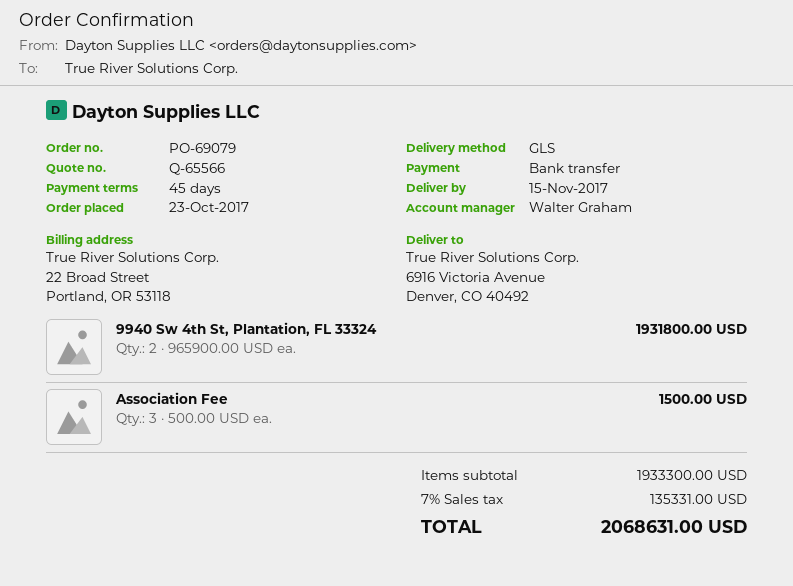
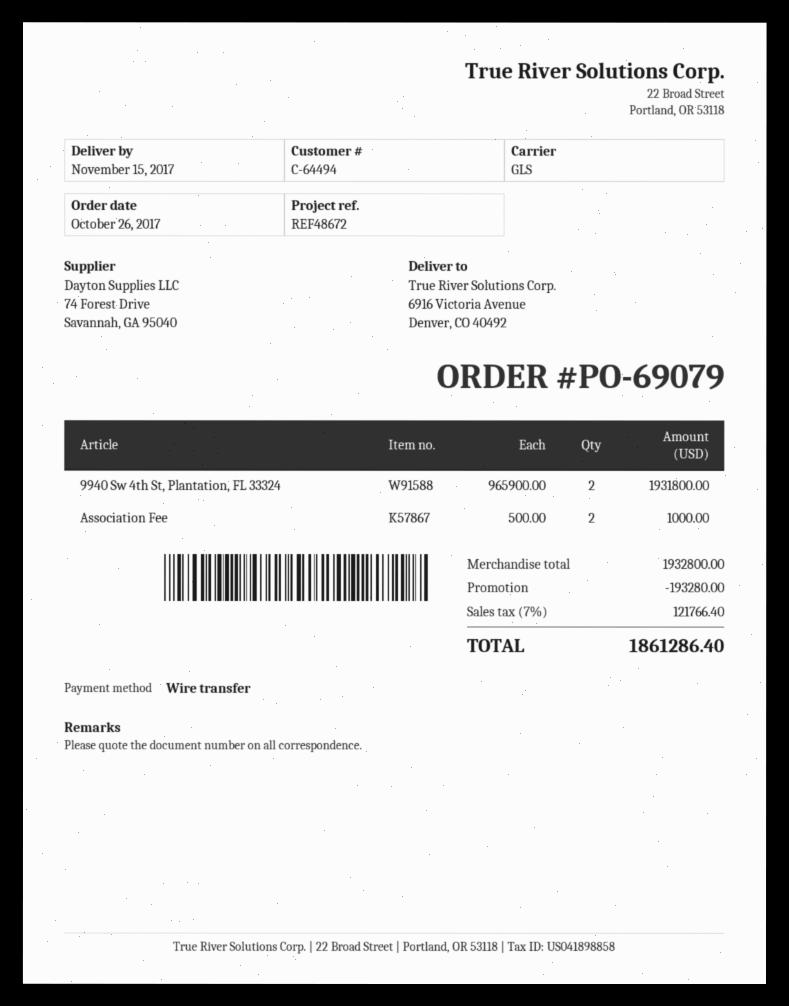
order date: 2017-10-23 -> 2017-10-26
Association Fee: 3 x 500.00 = 1500.00 -> 2 x 500.00 = 1000.00
subtotal: 1933300.00 -> 1932800.00
discount: none -> 193280.00
tax: 7% = 135331.00 -> 7% = 121766.40
total: 2068631.00 -> 1861286.40

